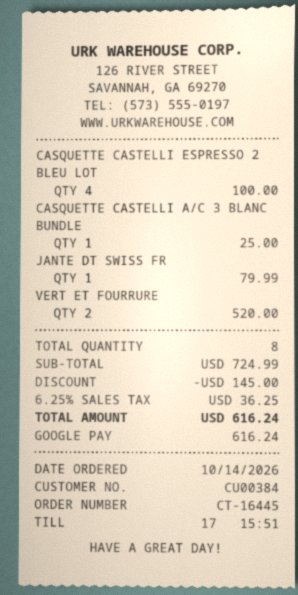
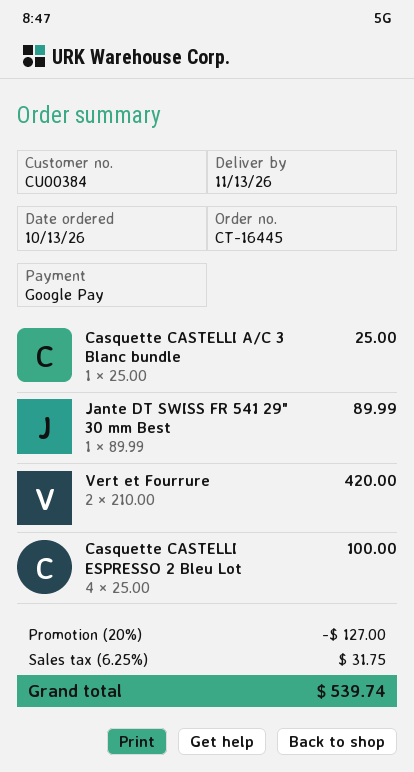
order date: 2026-10-14 -> 2026-10-13
JANTE DT SWISS FR: 1 for 79.99 -> 1 for 89.99
VERT ET FOURRURE: 2 for 520.00 -> 2 for 420.00
discount: 145.00 -> 127.00
tax: 6.25% = 36.25 -> 6.25% = 31.75
total: 616.24 -> 539.74

